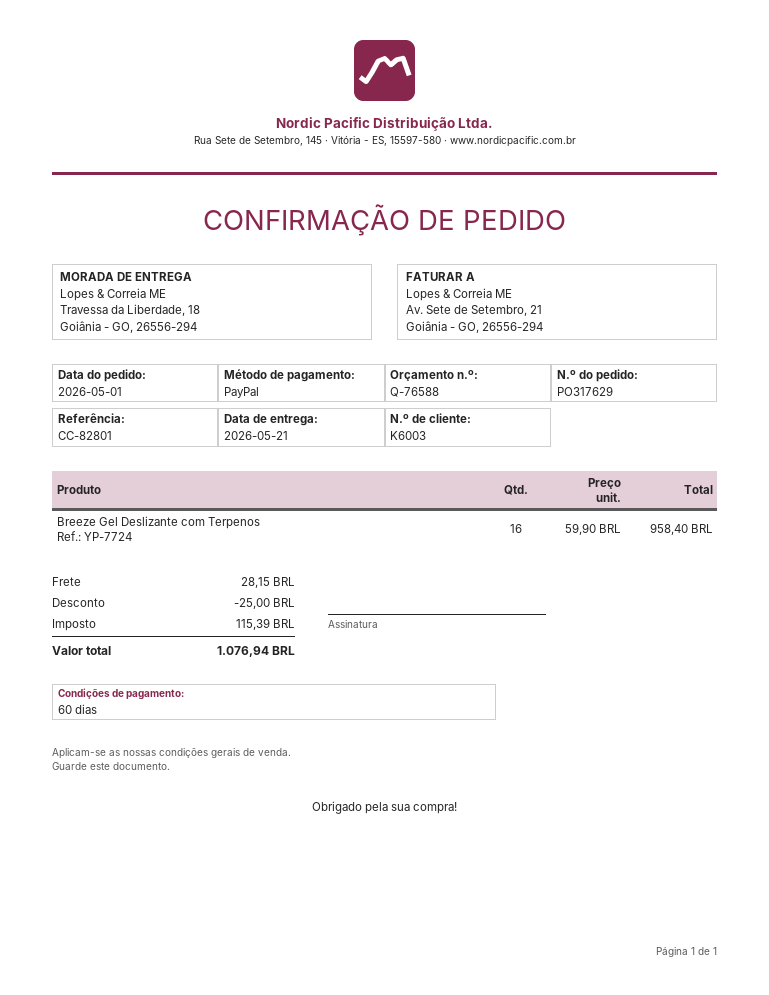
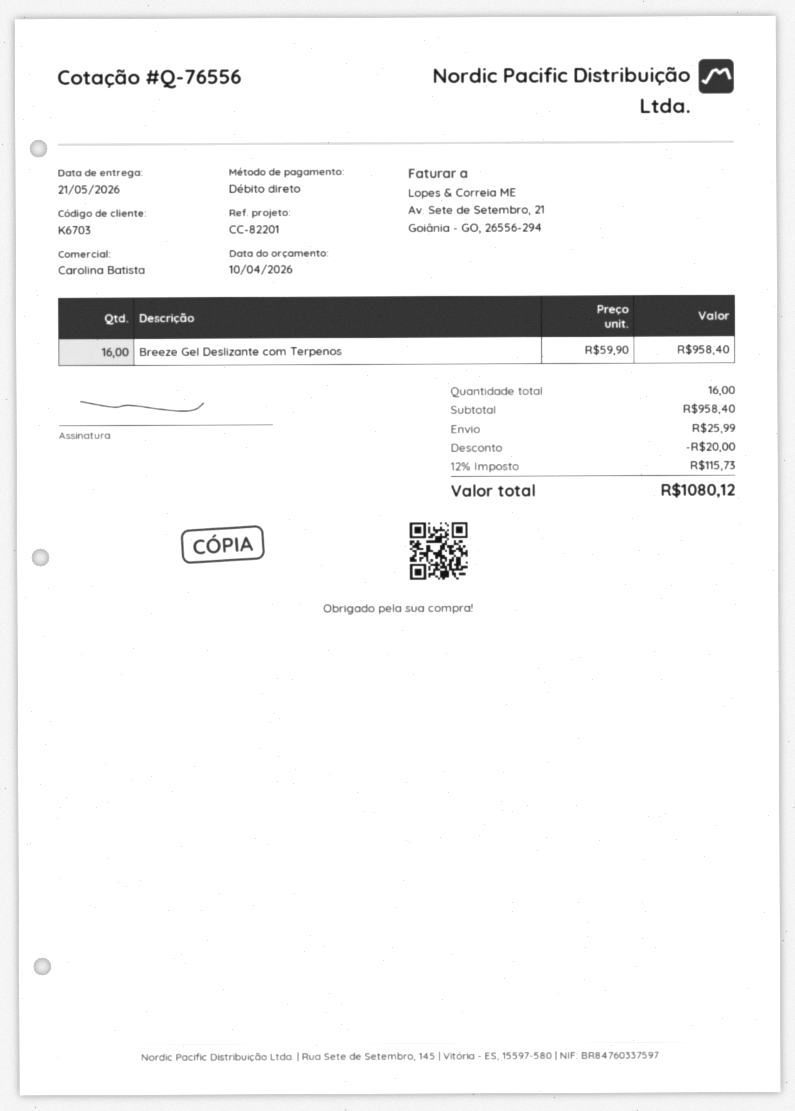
quote number: Q-76588 -> Q-76556
customer number: K6003 -> K6703
reference: CC-82801 -> CC-82201
payment method: PayPal -> direct debit
discount: 25.00 -> 20.00
shipping: 28.15 -> 25.99
tax: 115.39 -> 115.73
total: 1076.94 -> 1080.12

